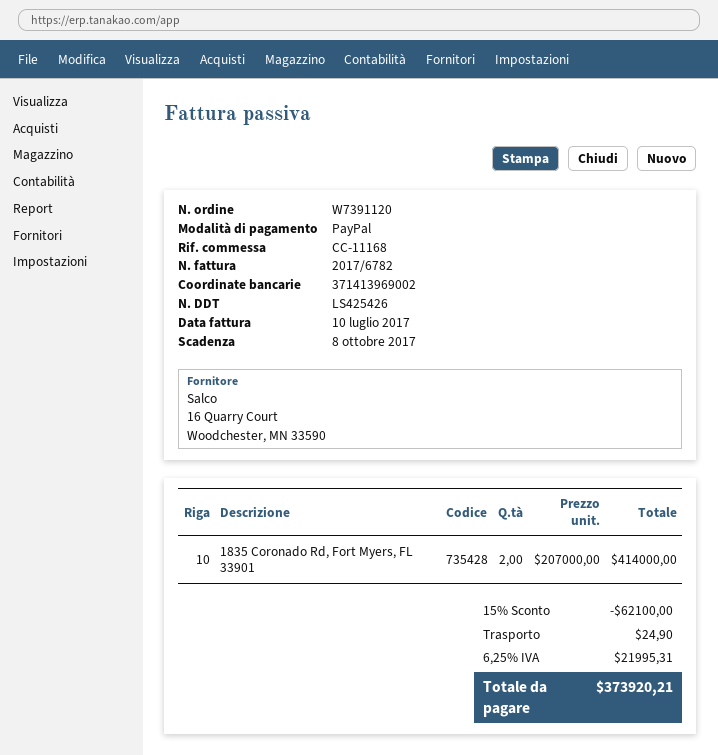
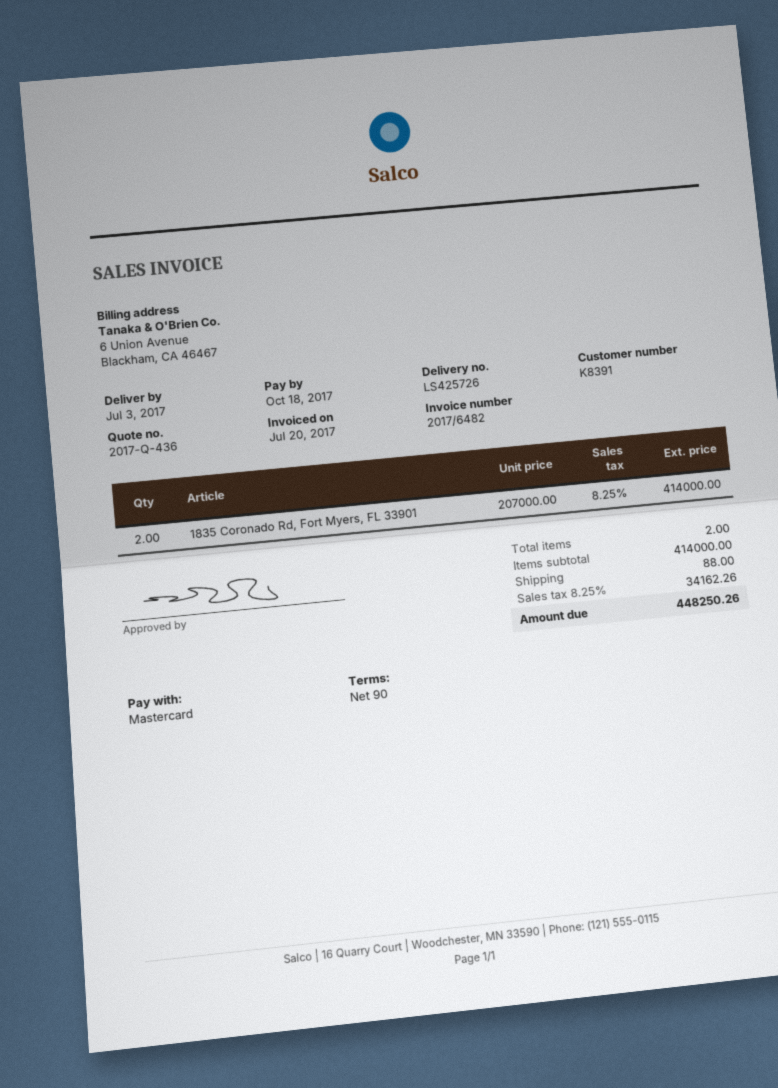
delivery note number: LS425426 -> LS425726
invoice number: 2017/6782 -> 2017/6482
invoice date: 2017-07-10 -> 2017-07-20
due date: 2017-10-08 -> 2017-10-18
payment method: PayPal -> Mastercard
discount: 15% = 62100.00 -> none
shipping: 24.90 -> 88.00
tax: 6.25% = 21995.31 -> 8.25% = 34162.26
total: 373920.21 -> 448250.26

